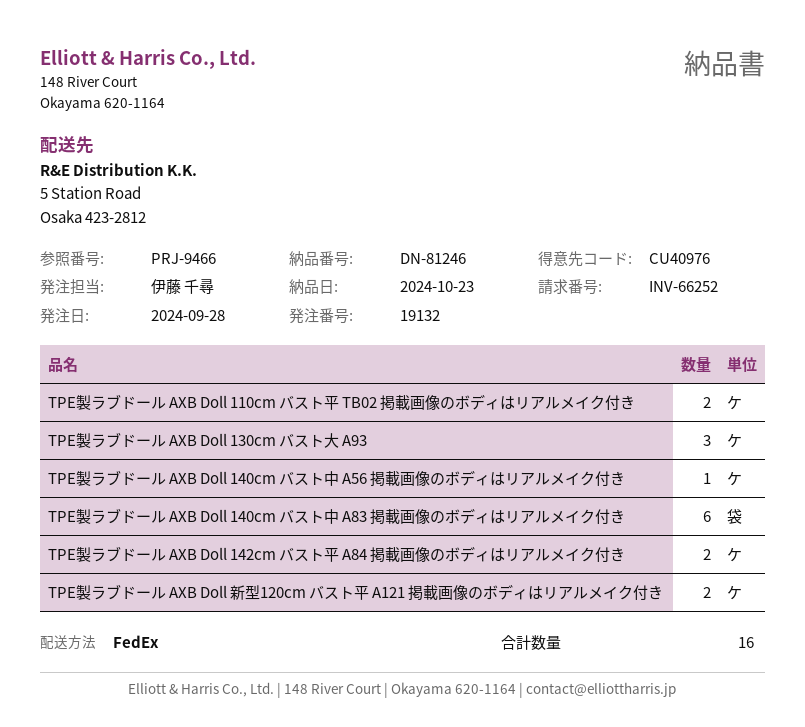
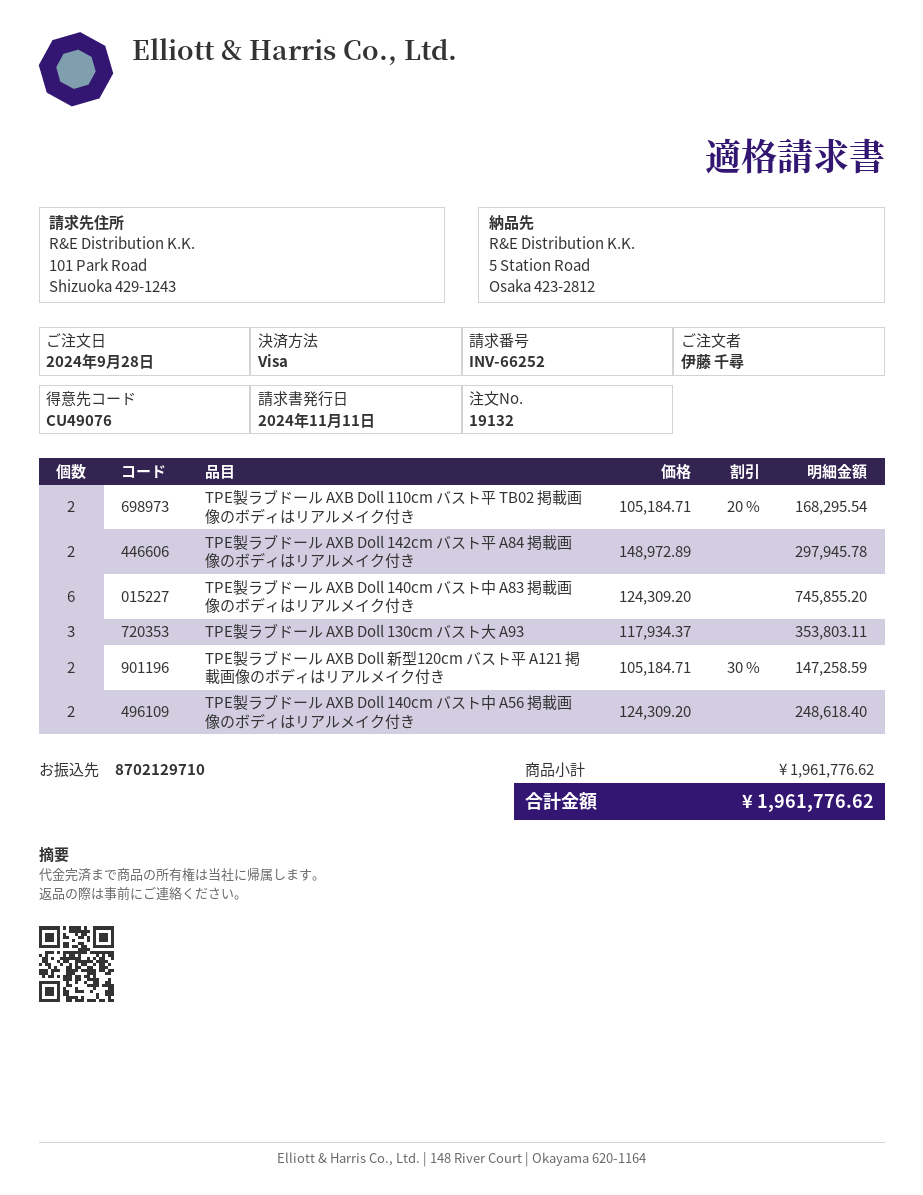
customer number: CU40976 -> CU49076
TPE製ラブドール AXB Doll 140cm バスト中 A56 掲載画像のボディはリアルメイク付き: 1 -> 2

